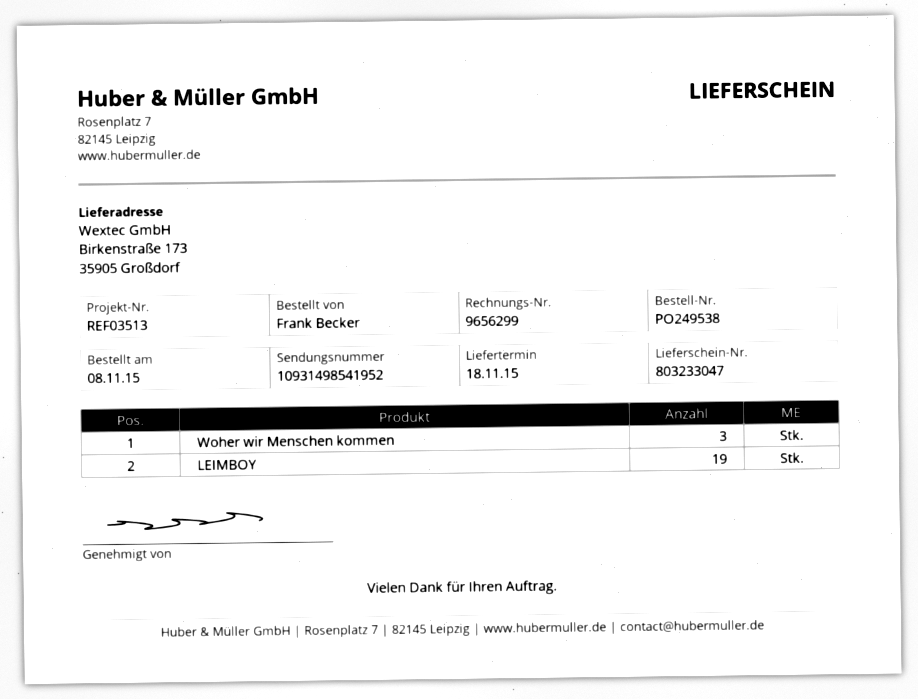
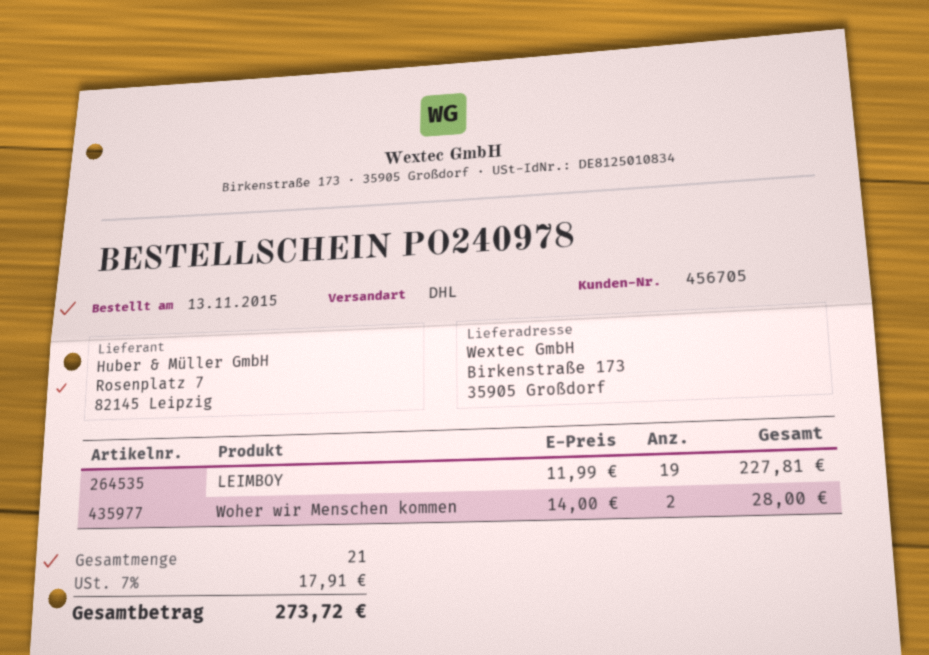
order number: PO249538 -> PO240978
order date: 2015-11-08 -> 2015-11-13
Woher wir Menschen kommen: 3 -> 2

